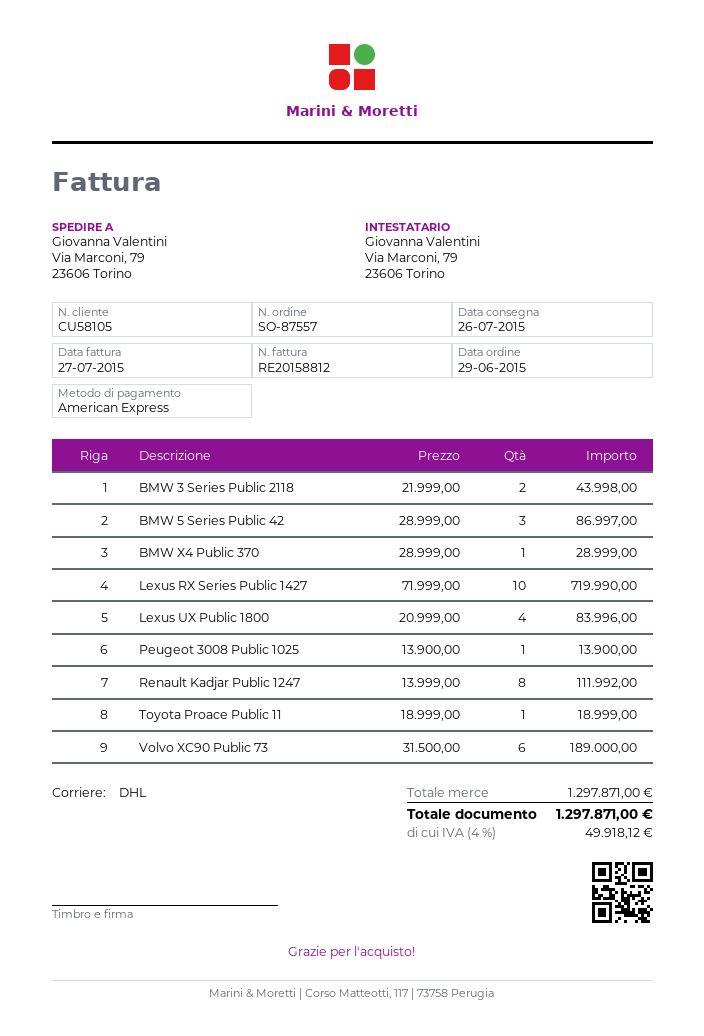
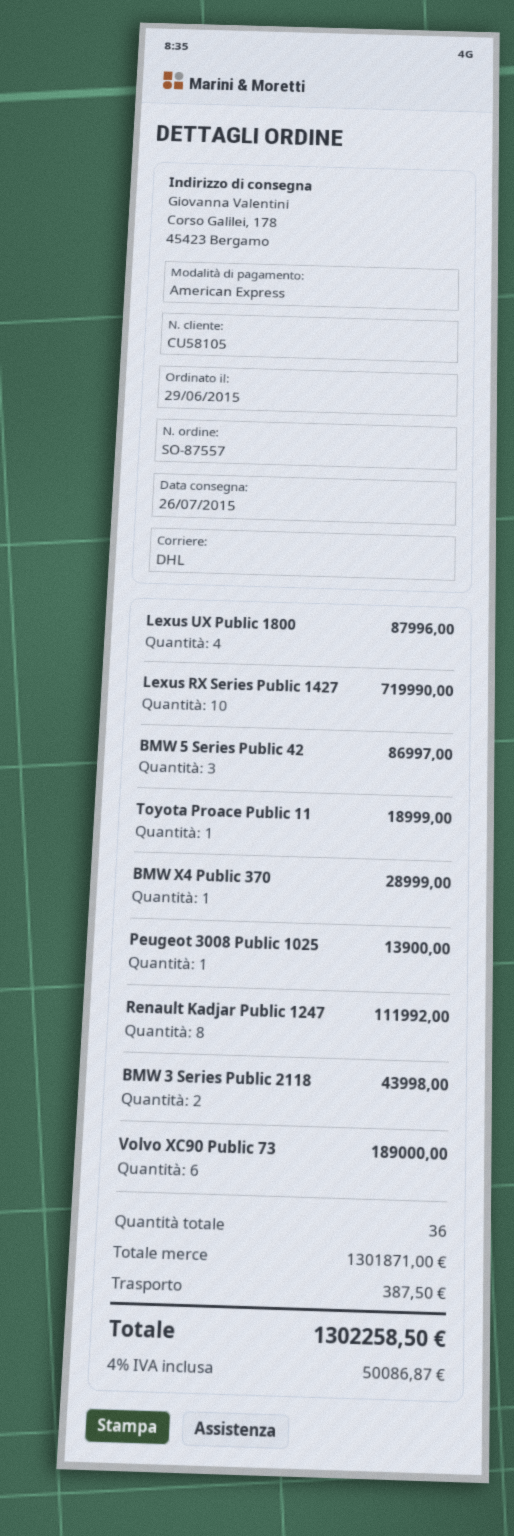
ship to: Via Marconi, 79, 23606 Torino -> Corso Galilei, 178, 45423 Bergamo
Lexus UX Public 1800: 4 for 83996.00 -> 4 for 87996.00
subtotal: 1297871.00 -> 1301871.00
shipping: none -> 387.50
tax: 4% = 49918.12 -> 4% = 50086.87
total: 1297871.00 -> 1302258.50

